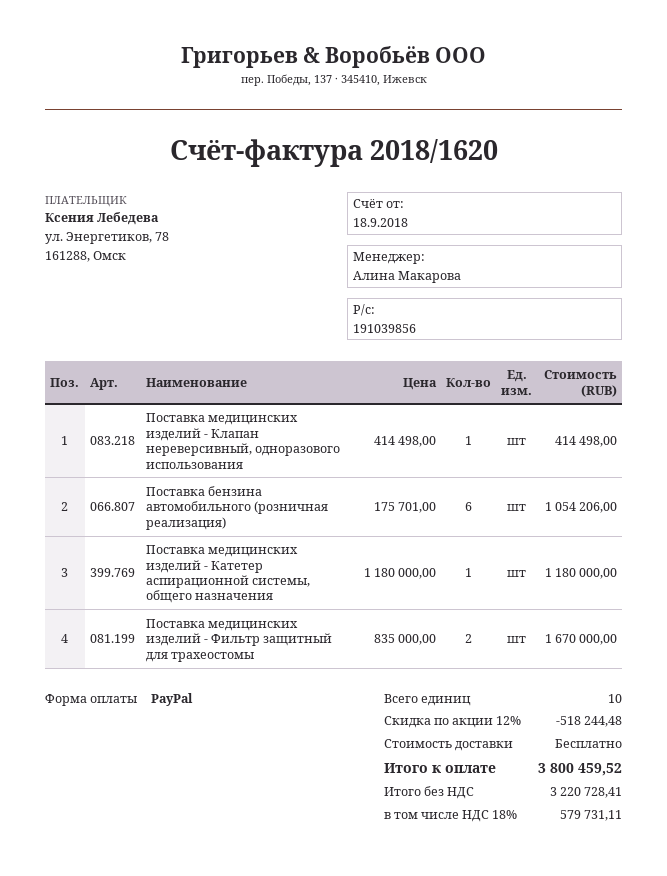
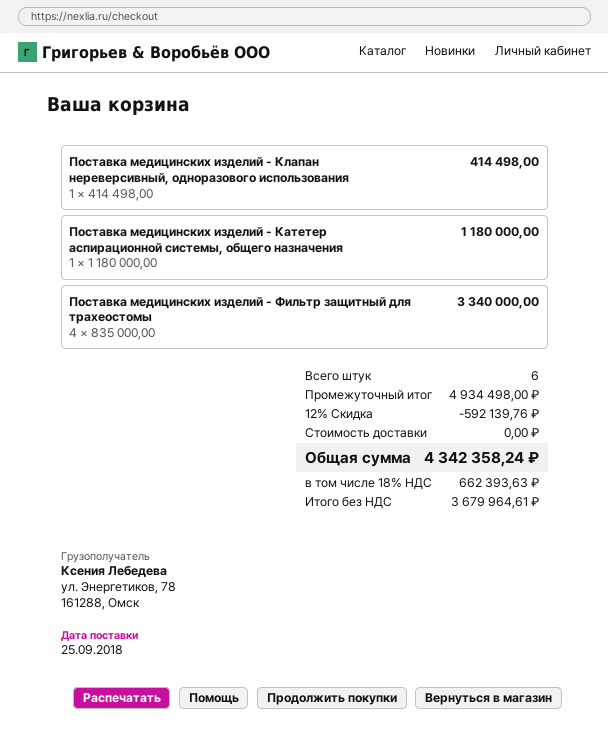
Поставка бензина автомобильного (розничная реализация): 6 x 175701.00 = 1054206.00 -> none
Поставка медицинских изделий - Фильтр защитный для трахеостомы: 2 x 835000.00 = 1670000.00 -> 4 x 835000.00 = 3340000.00
total quantity: 10 -> 6
discount: 12% = 518244.48 -> 12% = 592139.76
net: 3220728.41 -> 3679964.61
tax: 18% = 579731.11 -> 18% = 662393.63
total: 3800459.52 -> 4342358.24

